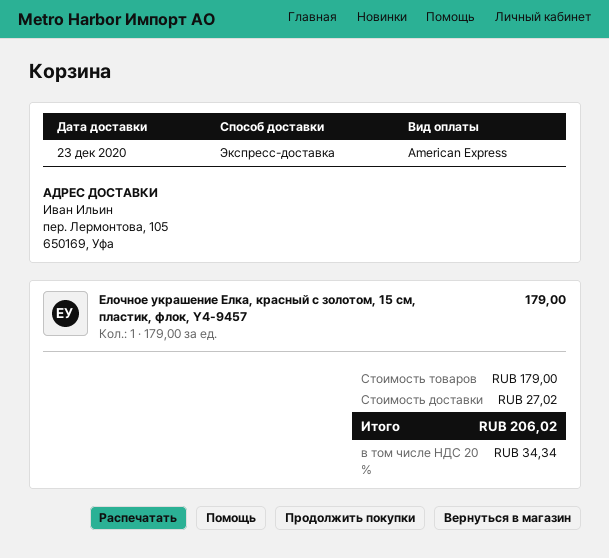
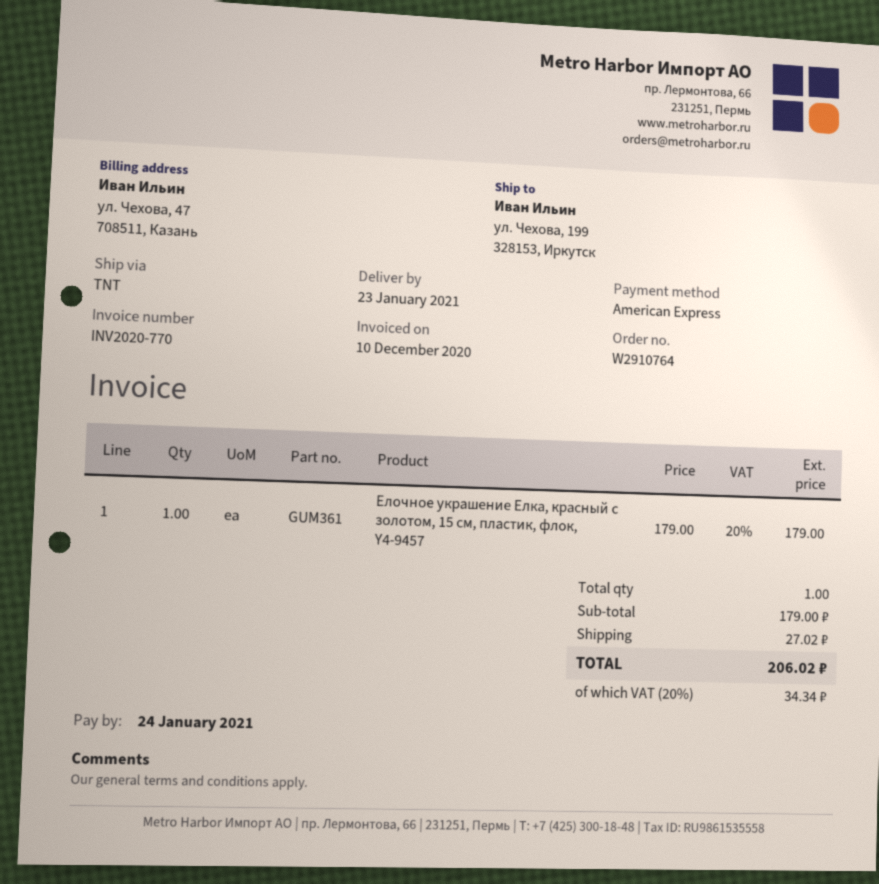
delivery date: 2020-12-23 -> 2021-01-23
shipping method: express -> TNT
ship to: пер. Лермонтова, 105, 650169, Уфа -> ул. Чехова, 199, 328153, Иркутск

